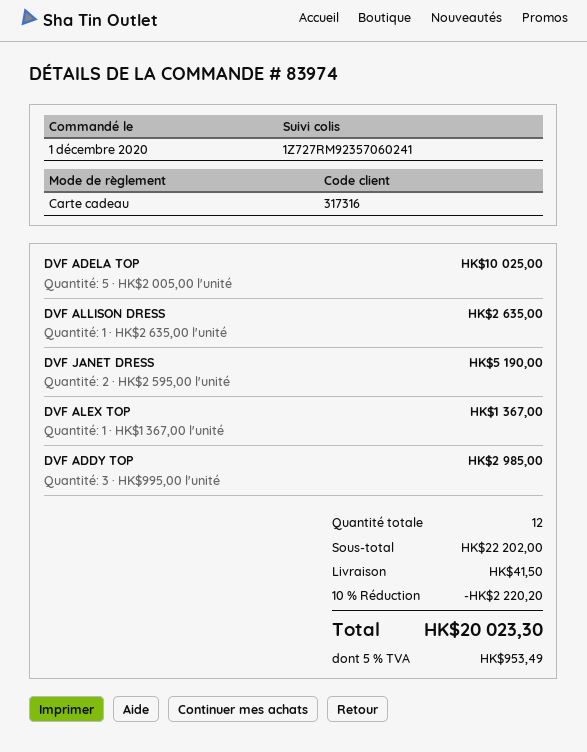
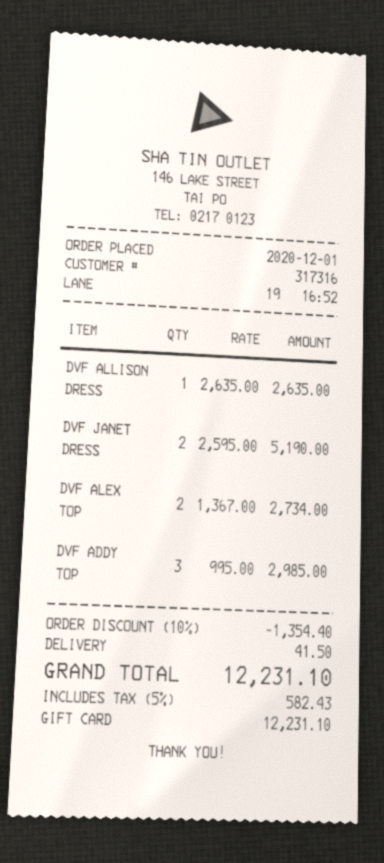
DVF ADELA TOP: 5 x 2005.00 = 10025.00 -> none
DVF ALEX TOP: 1 x 1367.00 = 1367.00 -> 2 x 1367.00 = 2734.00
discount: 10% = 2220.20 -> 10% = 1354.40
tax: 5% = 953.49 -> 5% = 582.43
total: 20023.30 -> 12231.10

